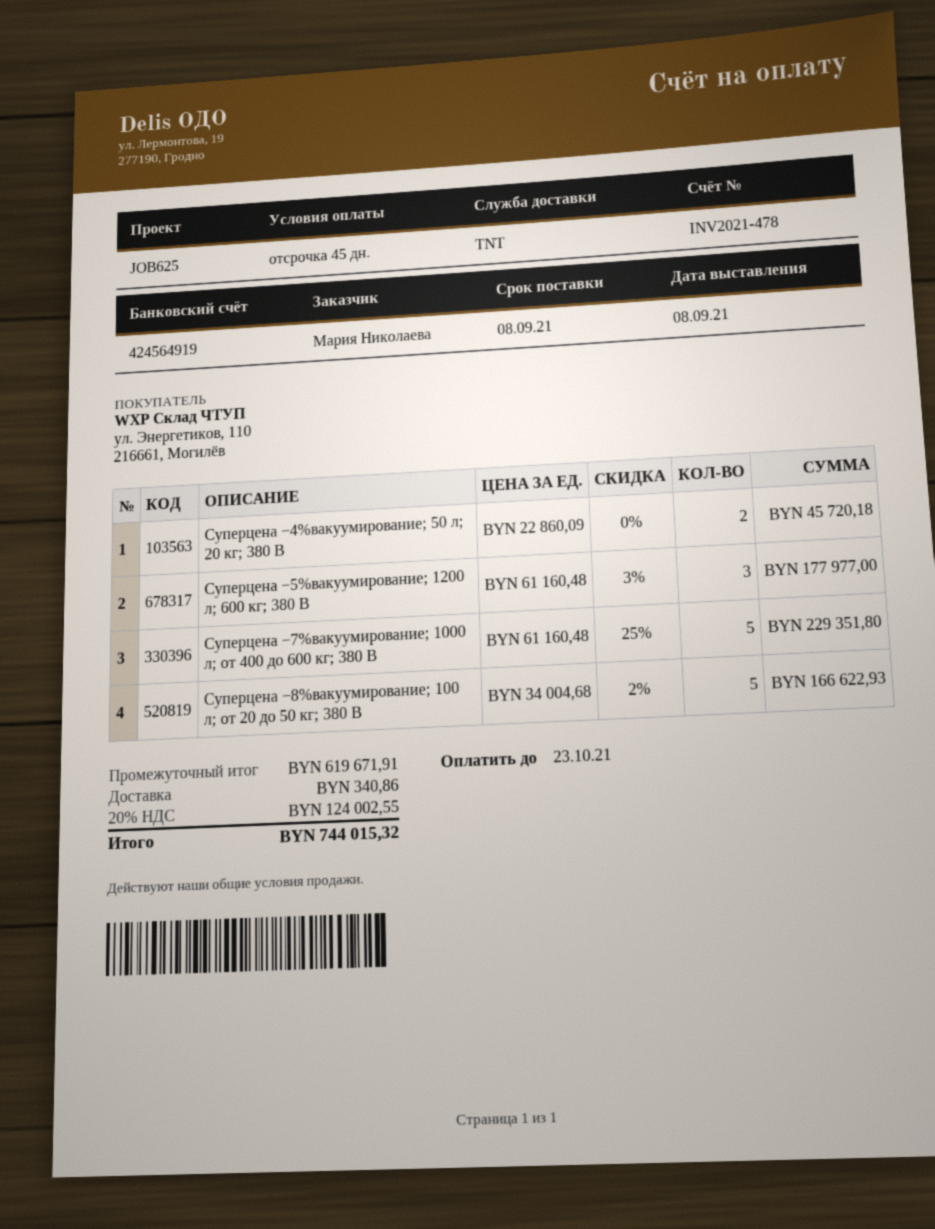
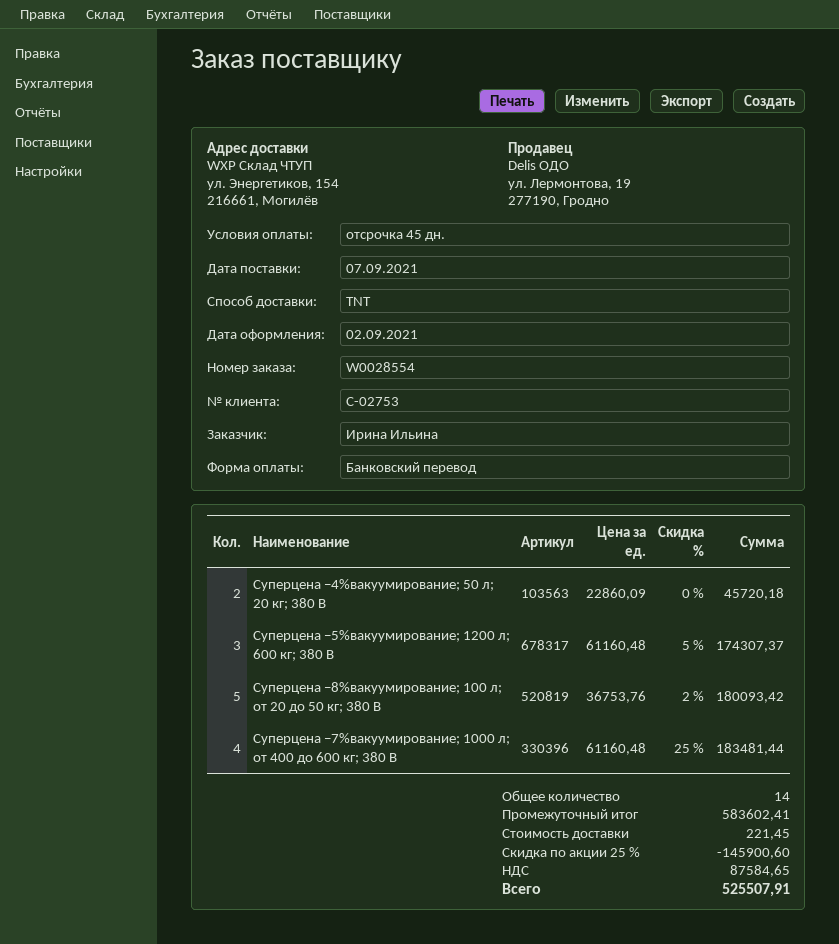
delivery date: 2021-09-08 -> 2021-09-07
ordered by: Мария Николаева -> Ирина Ильина
Суперцена −5%вакуумирование; 1200 л; 600 кг; 380 В: 3 x 61160.48 - 3% = 177977.00 -> 3 x 61160.48 - 5% = 174307.37
Суперцена −7%вакуумирование; 1000 л; от 400 до 600 кг; 380 В: 5 x 61160.48 - 25% = 229351.80 -> 4 x 61160.48 - 25% = 183481.44
Суперцена −8%вакуумирование; 100 л; от 20 до 50 кг; 380 В: 5 x 34004.68 - 2% = 166622.93 -> 5 x 36753.76 - 2% = 180093.42
subtotal: 619671.91 -> 583602.41
discount: none -> 25% = 145900.60
shipping: 340.86 -> 221.45
tax: 124002.55 -> 87584.65
total: 744015.32 -> 525507.91

